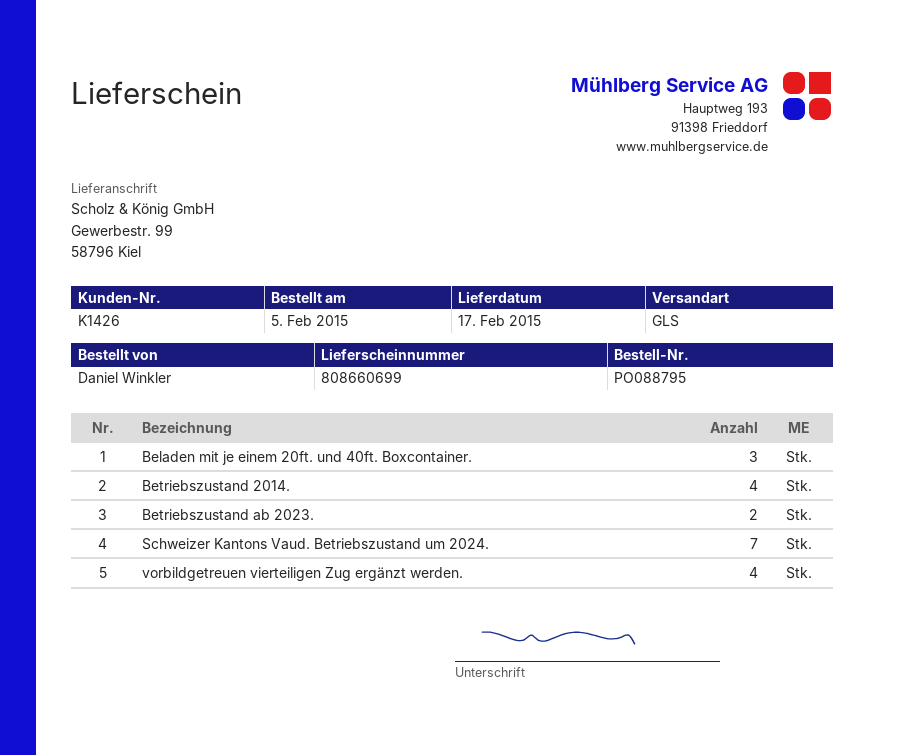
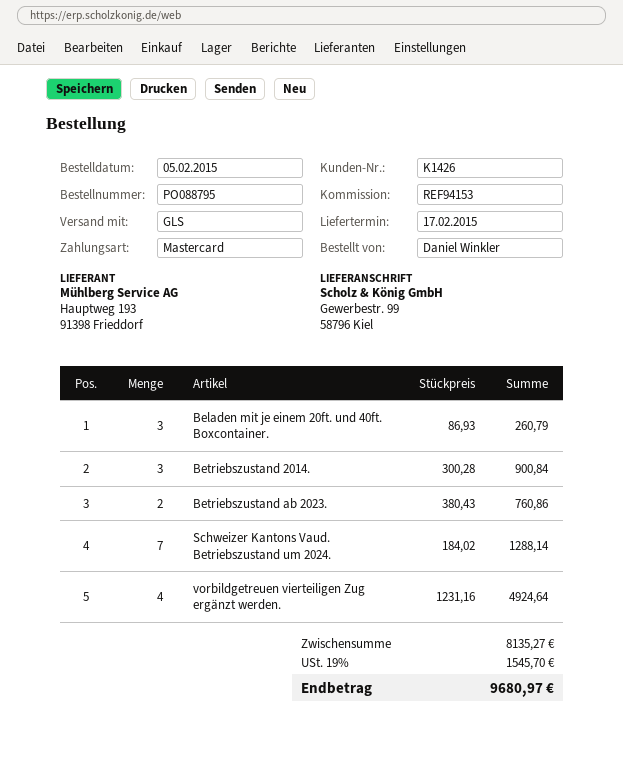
Betriebszustand 2014.: 4 -> 3

